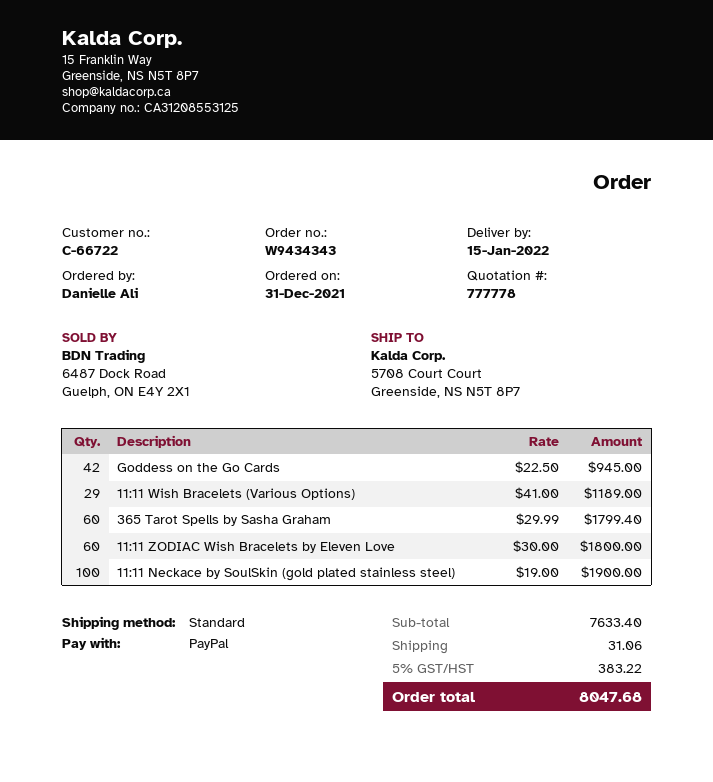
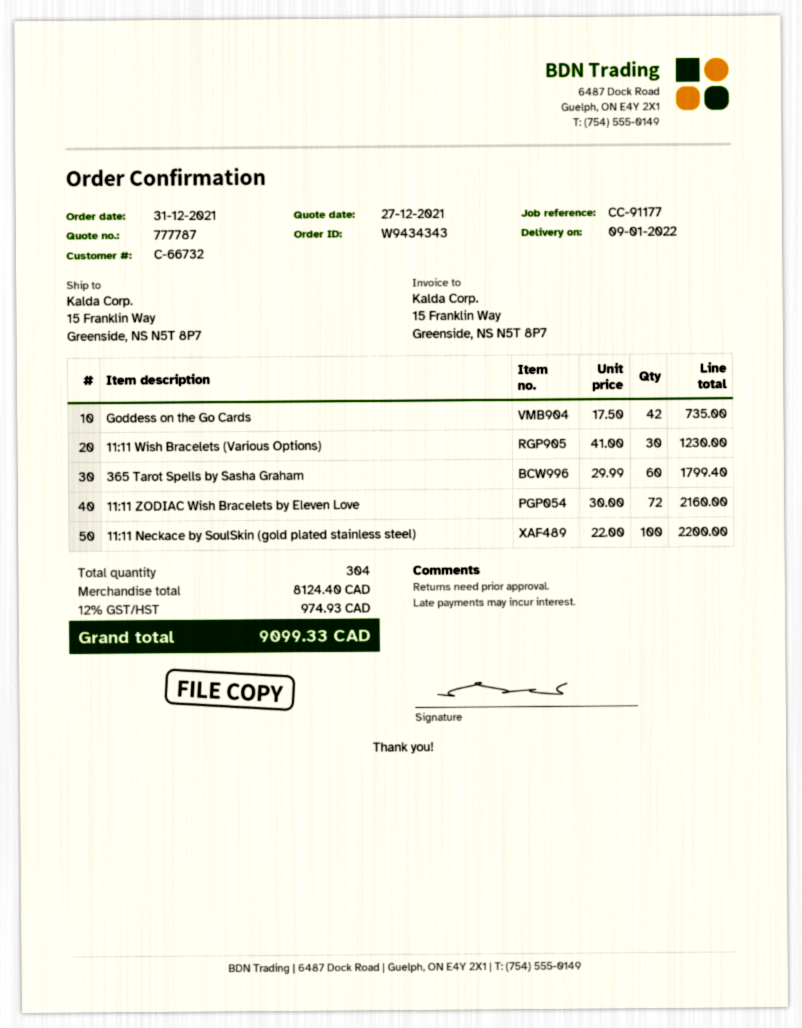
quote number: 777778 -> 777787
delivery date: 2022-01-15 -> 2022-01-09
customer number: C-66722 -> C-66732
ship to: 5708 Court Court, Greenside, NS N5T 8P7 -> 15 Franklin Way, Greenside, NS N5T 8P7
Goddess on the Go Cards: 42 x 22.50 = 945.00 -> 42 x 17.50 = 735.00
11:11 Wish Bracelets (Various Options): 29 x 41.00 = 1189.00 -> 30 x 41.00 = 1230.00
11:11 ZODIAC Wish Bracelets by Eleven Love: 60 x 30.00 = 1800.00 -> 72 x 30.00 = 2160.00
11:11 Neckace by SoulSkin (gold plated stainless steel): 100 x 19.00 = 1900.00 -> 100 x 22.00 = 2200.00
subtotal: 7633.40 -> 8124.40
shipping: 31.06 -> none
tax: 5% = 383.22 -> 12% = 974.93
total: 8047.68 -> 9099.33

